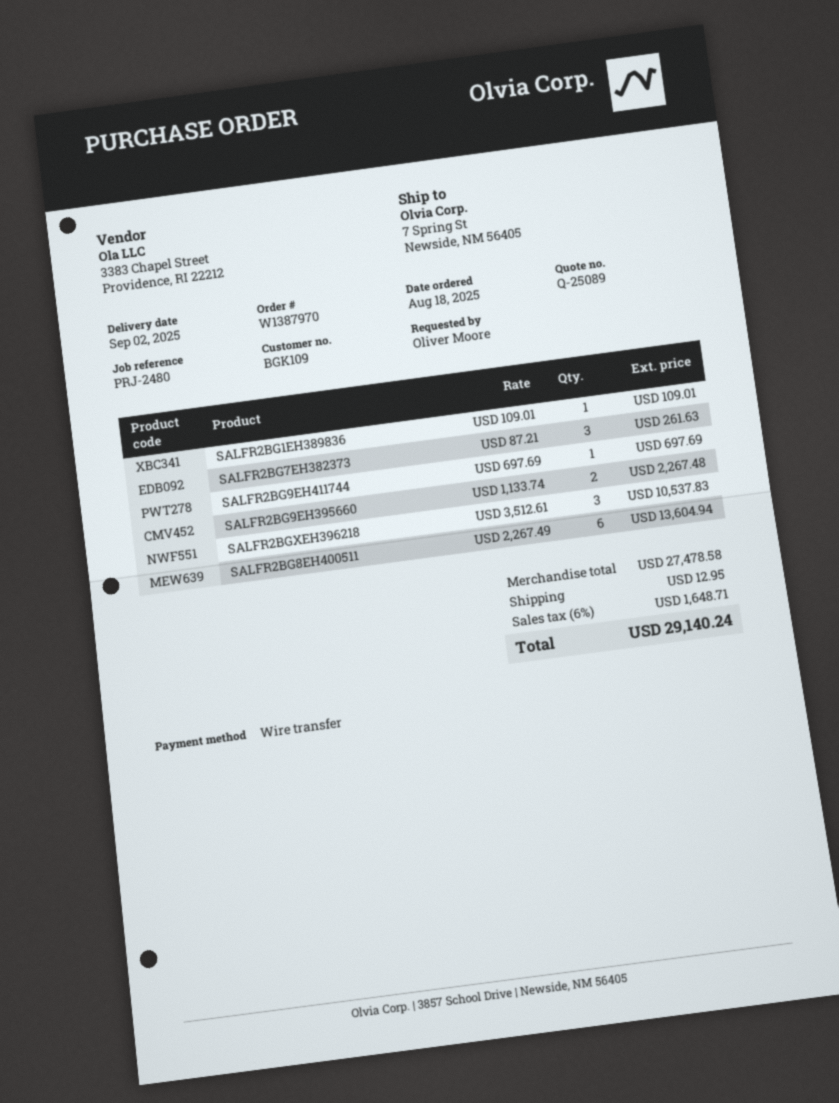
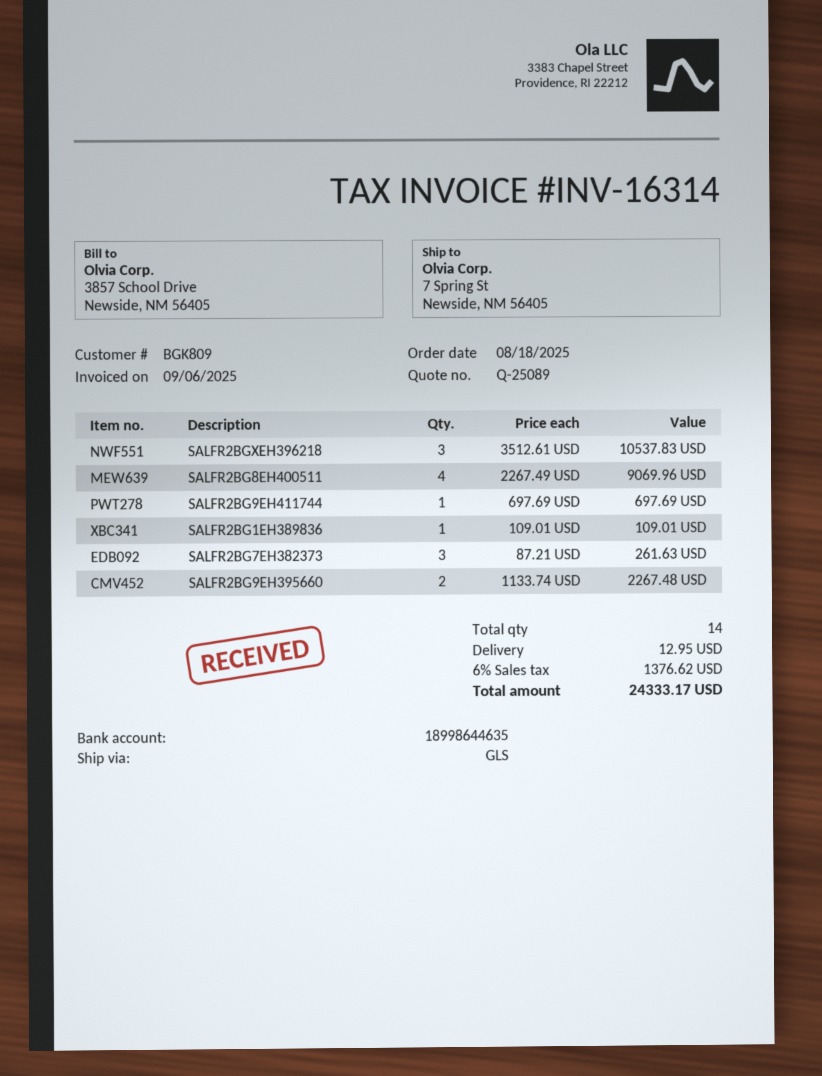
customer number: BGK109 -> BGK809
SALFR2BG8EH400511: 6 x 2267.49 = 13604.94 -> 4 x 2267.49 = 9069.96
tax: 6% = 1648.71 -> 6% = 1376.62
total: 29140.24 -> 24333.17

